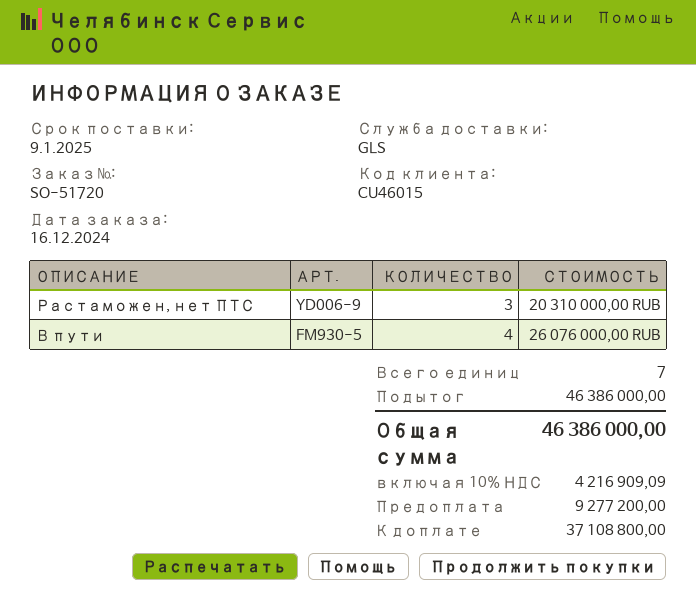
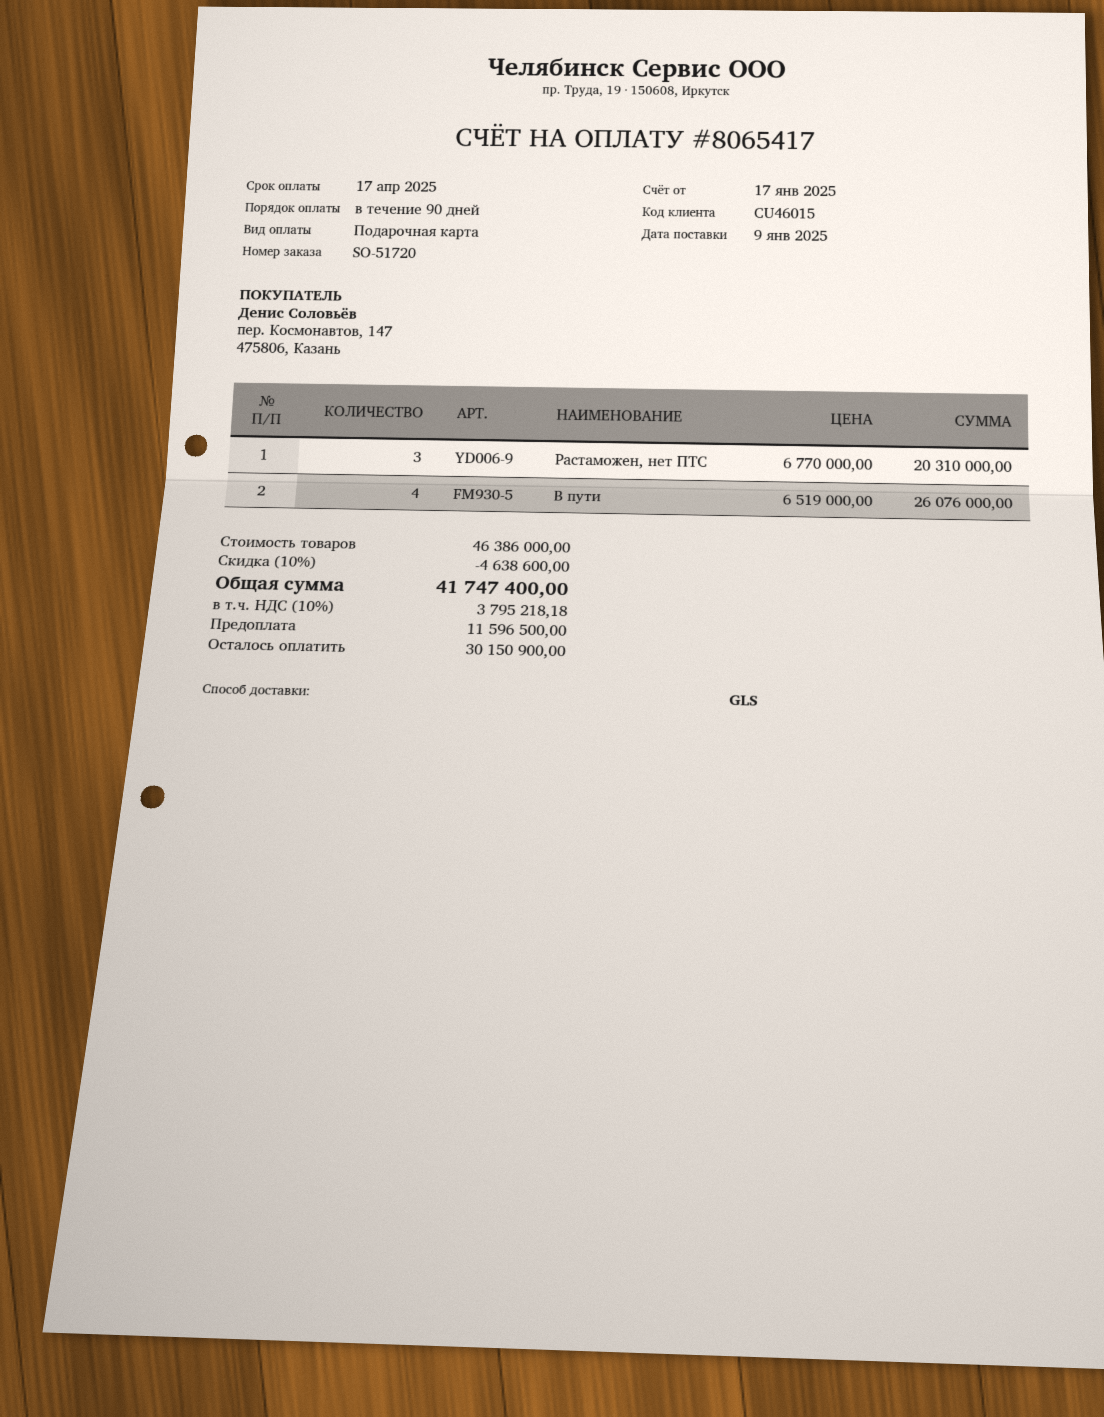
discount: none -> 10% = 4638600.00
tax: 10% = 4216909.09 -> 10% = 3795218.18
total: 46386000.00 -> 41747400.00
deposit: 9277200.00 -> 11596500.00
balance: 37108800.00 -> 30150900.00

